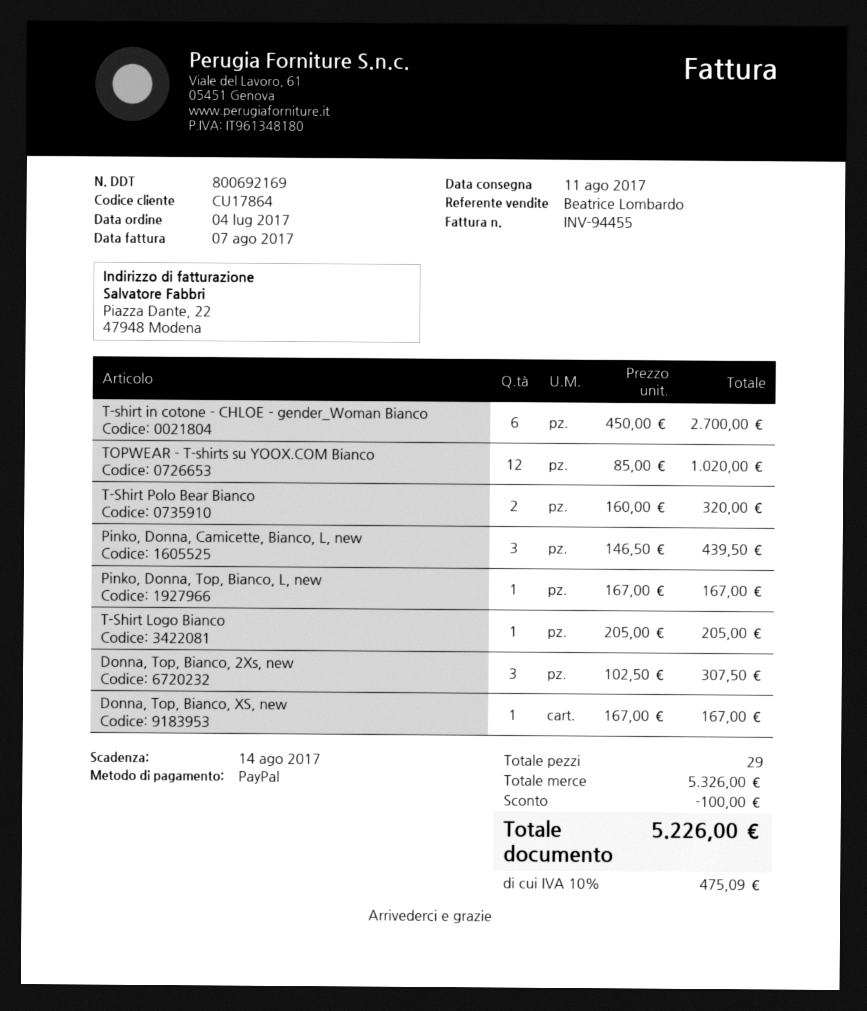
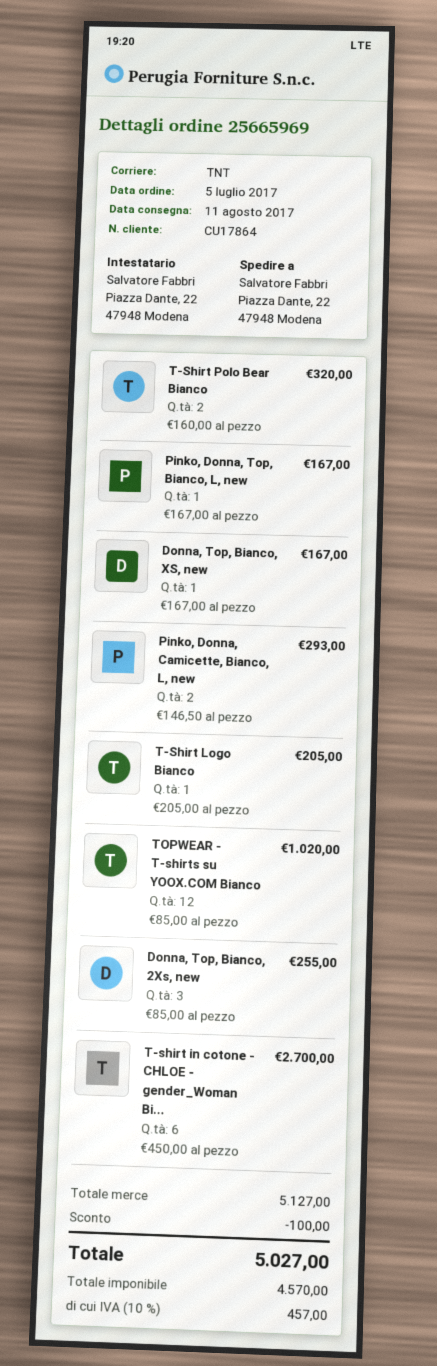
order date: 2017-07-04 -> 2017-07-05
Pinko, Donna, Camicette, Bianco, L, new: 3 x 146.50 = 439.50 -> 2 x 146.50 = 293.00
Donna, Top, Bianco, 2Xs, new: 3 x 102.50 = 307.50 -> 3 x 85.00 = 255.00
subtotal: 5326.00 -> 5127.00
tax: 10% = 475.09 -> 10% = 457.00
total: 5226.00 -> 5027.00

